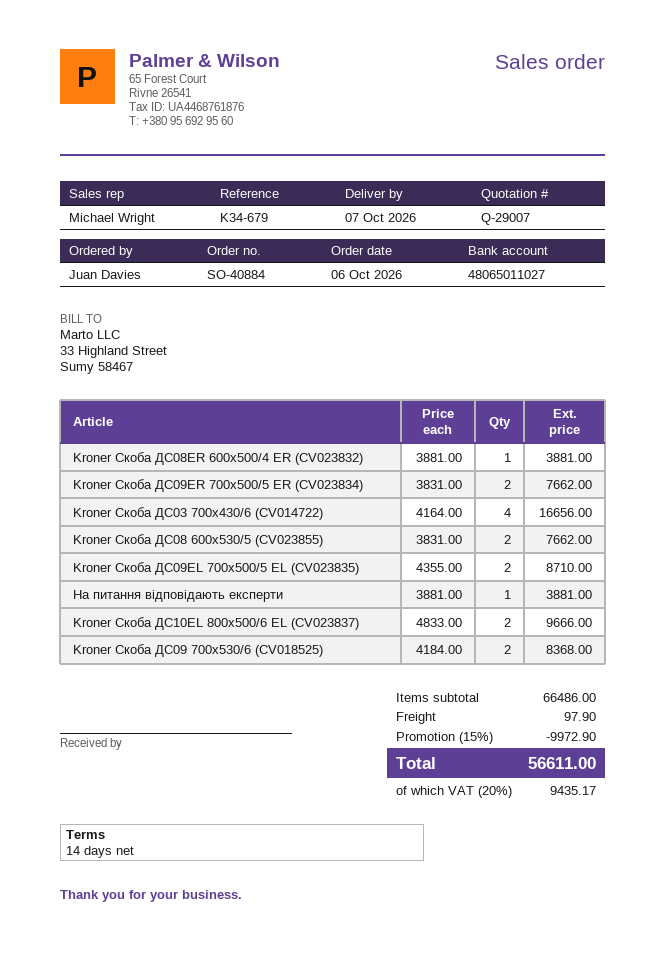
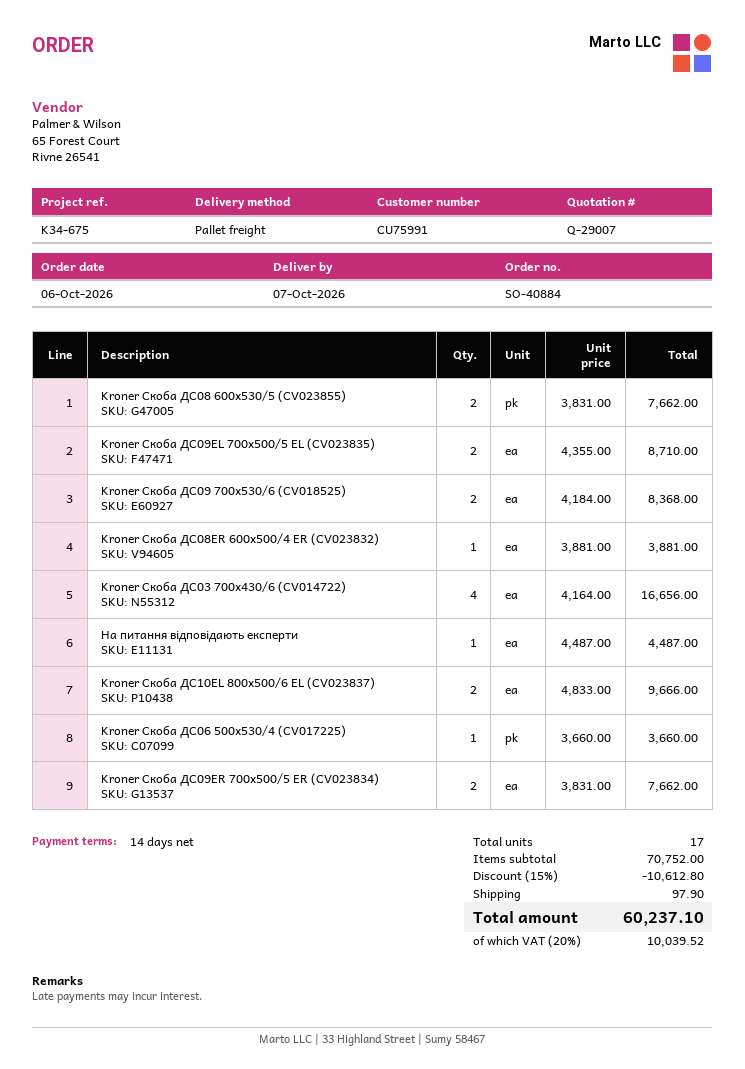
reference: K34-679 -> K34-675
На питання відповідають експерти: 1 x 3881.00 = 3881.00 -> 1 x 4487.00 = 4487.00
Kroner Скоба ДС06 500x530/4 (CV017225): none -> 1 x 3660.00 = 3660.00
subtotal: 66486.00 -> 70752.00
discount: 15% = 9972.90 -> 15% = 10612.80
tax: 20% = 9435.17 -> 20% = 10039.52
total: 56611.00 -> 60237.10

